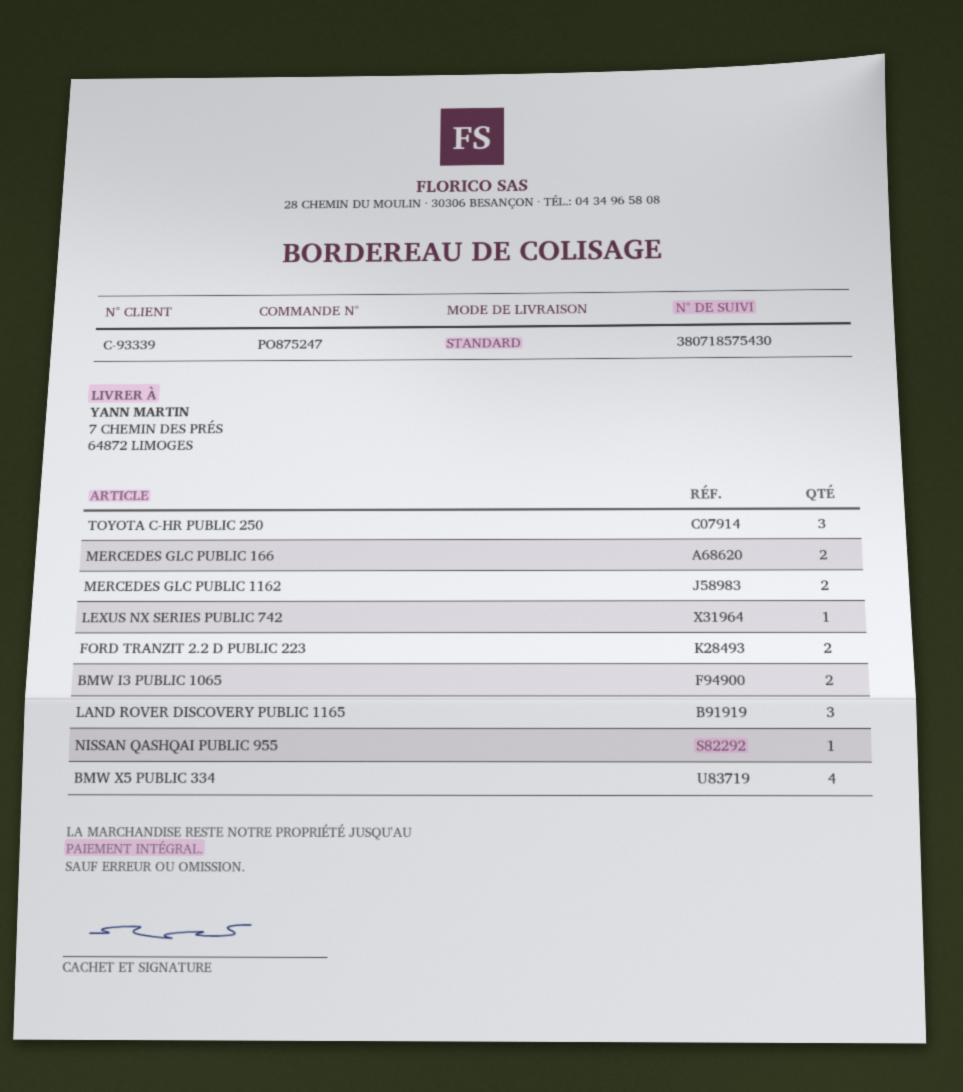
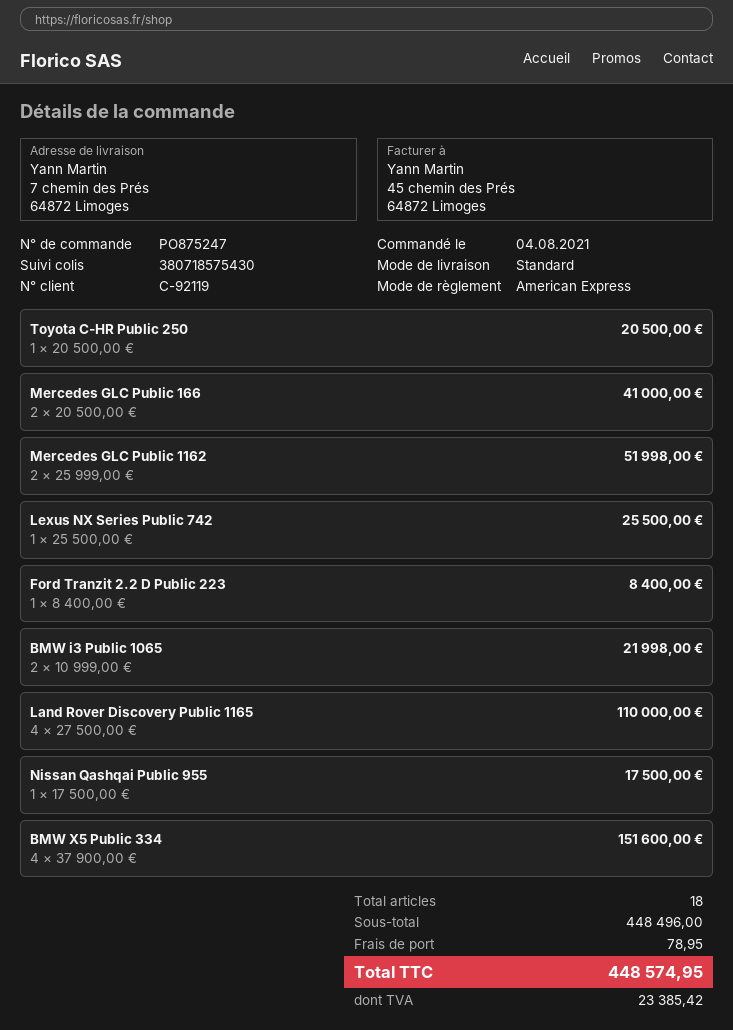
customer number: C-93339 -> C-92119
TOYOTA C-HR PUBLIC 250: 3 -> 1
FORD TRANZIT 2.2 D PUBLIC 223: 2 -> 1
LAND ROVER DISCOVERY PUBLIC 1165: 3 -> 4

